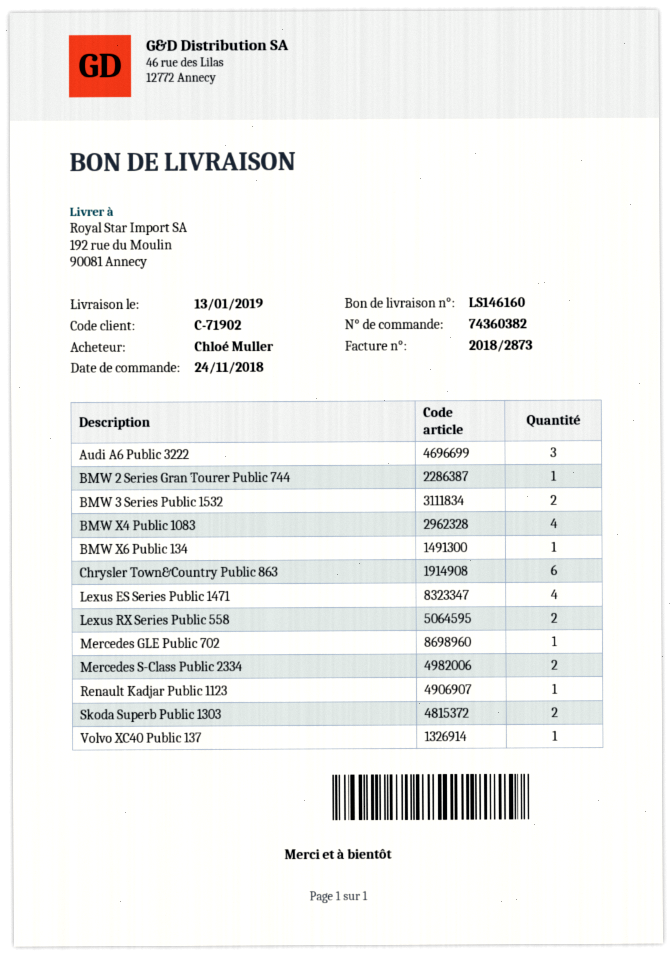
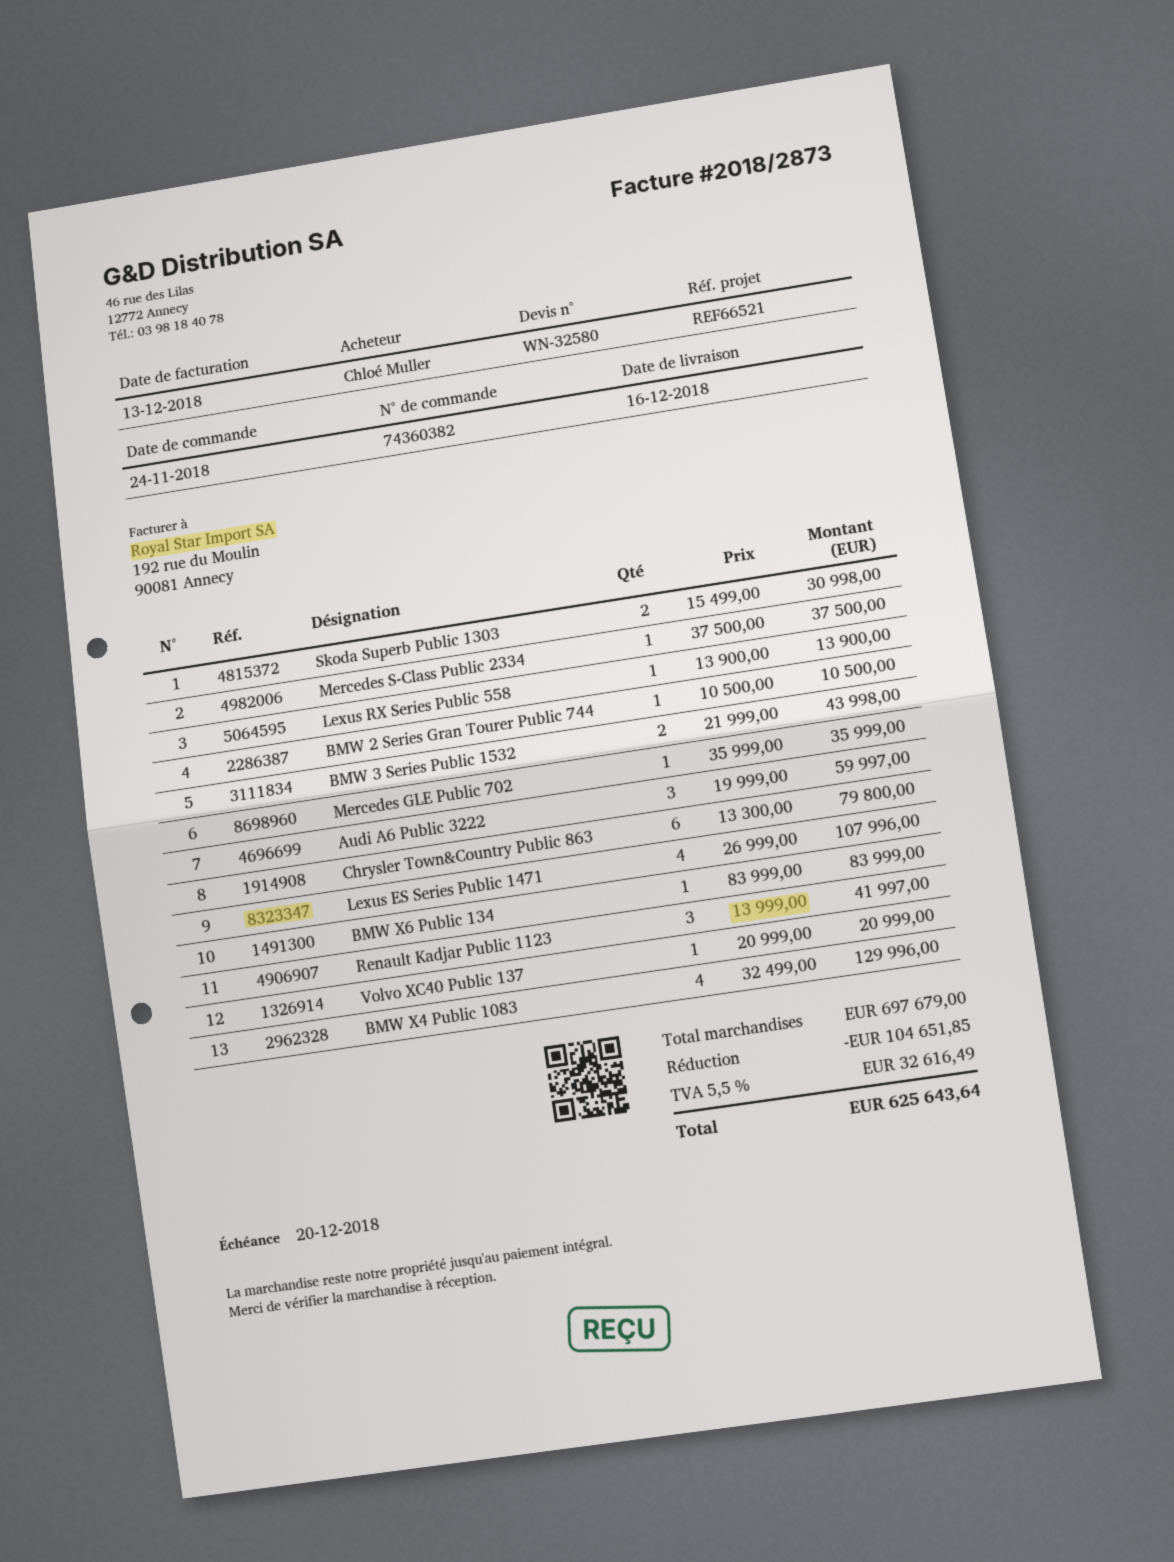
delivery date: 2019-01-13 -> 2018-12-16
Lexus RX Series Public 558: 2 -> 1
Mercedes S-Class Public 2334: 2 -> 1
Renault Kadjar Public 1123: 1 -> 3

